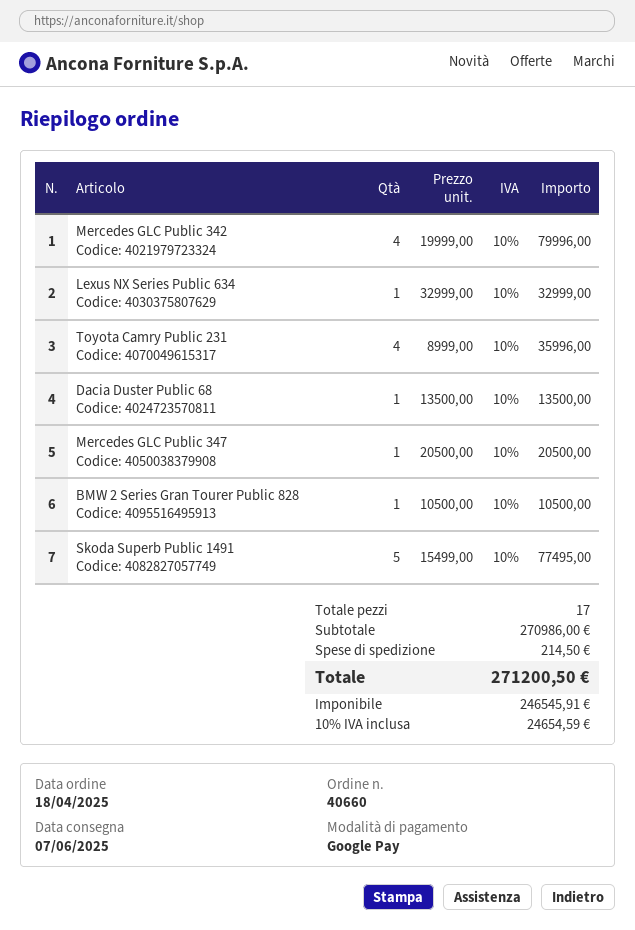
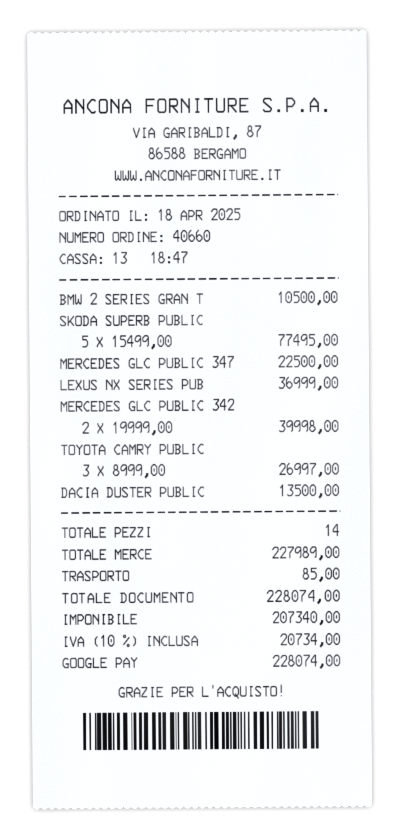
Mercedes GLC Public 342: 4 x 19999.00 = 79996.00 -> 2 x 19999.00 = 39998.00
Lexus NX Series Public 634: 1 x 32999.00 = 32999.00 -> 1 x 36999.00 = 36999.00
Toyota Camry Public 231: 4 x 8999.00 = 35996.00 -> 3 x 8999.00 = 26997.00
Mercedes GLC Public 347: 1 x 20500.00 = 20500.00 -> 1 x 22500.00 = 22500.00
total quantity: 17 -> 14
subtotal: 270986.00 -> 227989.00
shipping: 214.50 -> 85.00
net: 246545.91 -> 207340.00
tax: 10% = 24654.59 -> 10% = 20734.00
total: 271200.50 -> 228074.00

